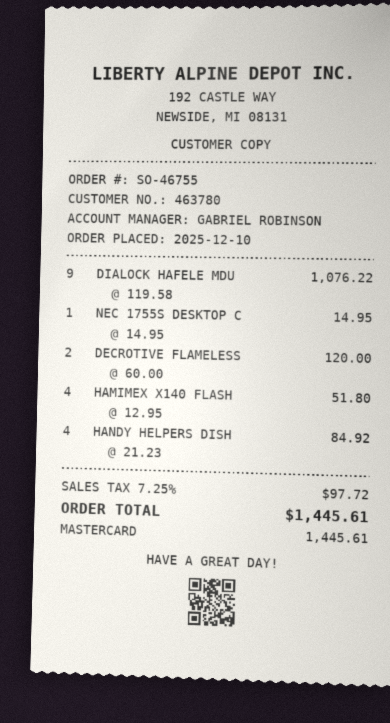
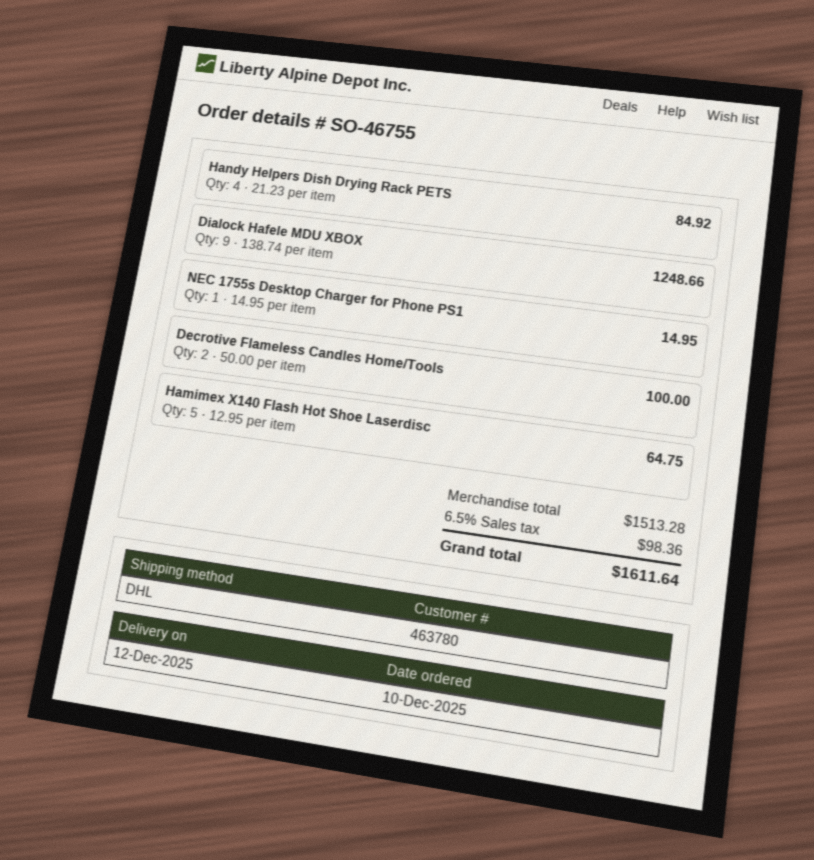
DIALOCK HAFELE MDU: 9 x 119.58 = 1076.22 -> 9 x 138.74 = 1248.66
DECROTIVE FLAMELESS: 2 x 60.00 = 120.00 -> 2 x 50.00 = 100.00
HAMIMEX X140 FLASH: 4 x 12.95 = 51.80 -> 5 x 12.95 = 64.75
tax: 7.25% = 97.72 -> 6.5% = 98.36
total: 1445.61 -> 1611.64

